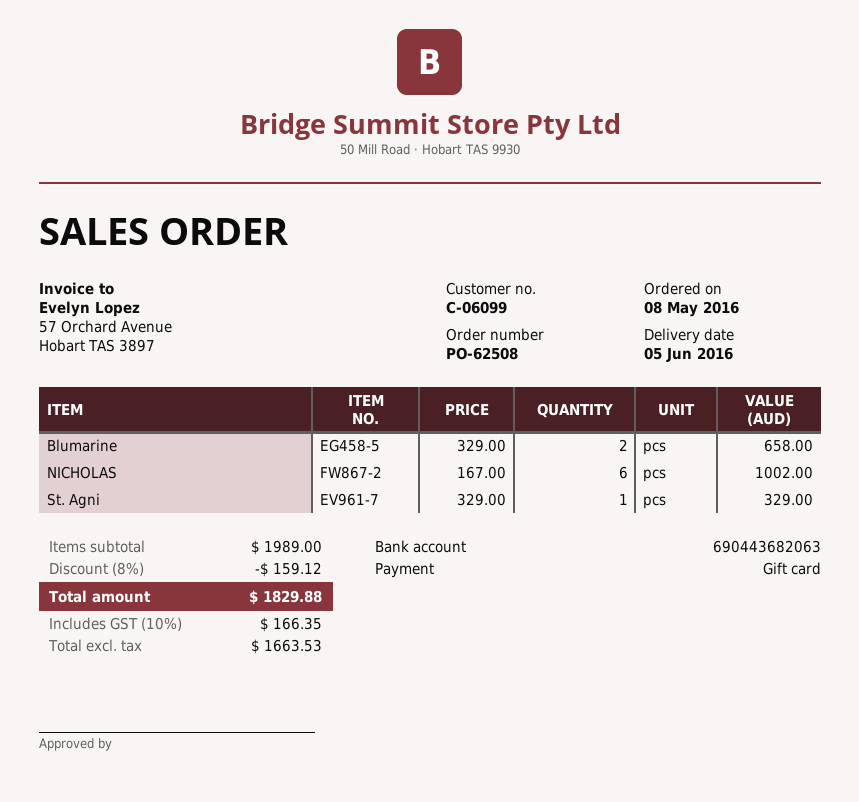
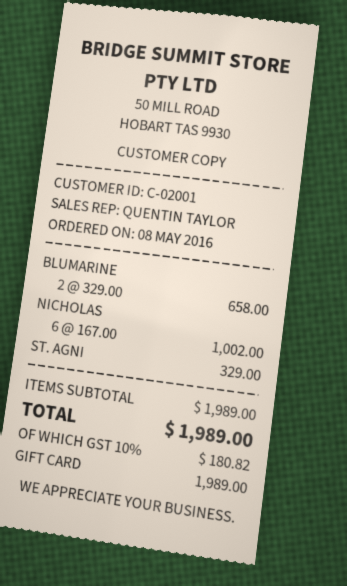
customer number: C-06099 -> C-02001
discount: 8% = 159.12 -> none
tax: 10% = 166.35 -> 10% = 180.82
total: 1829.88 -> 1989.00

